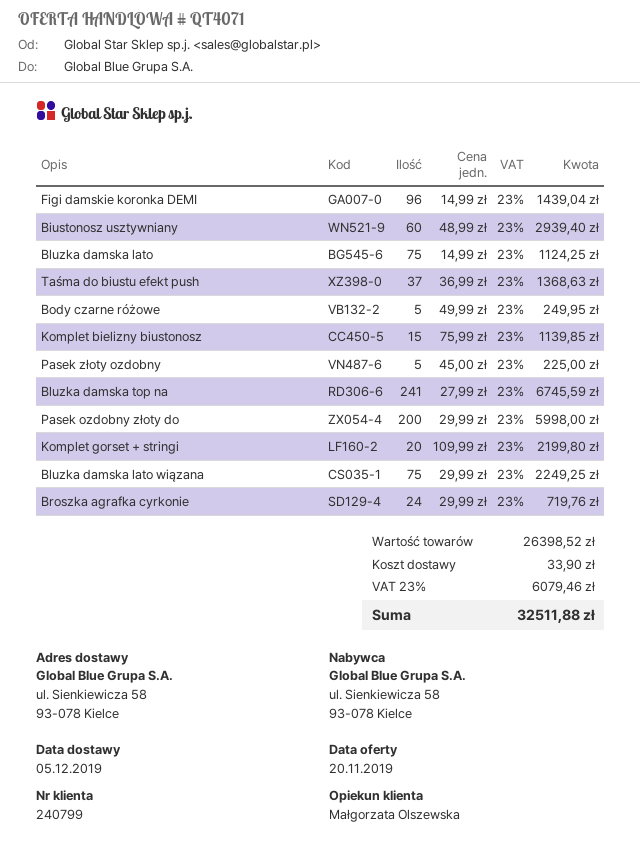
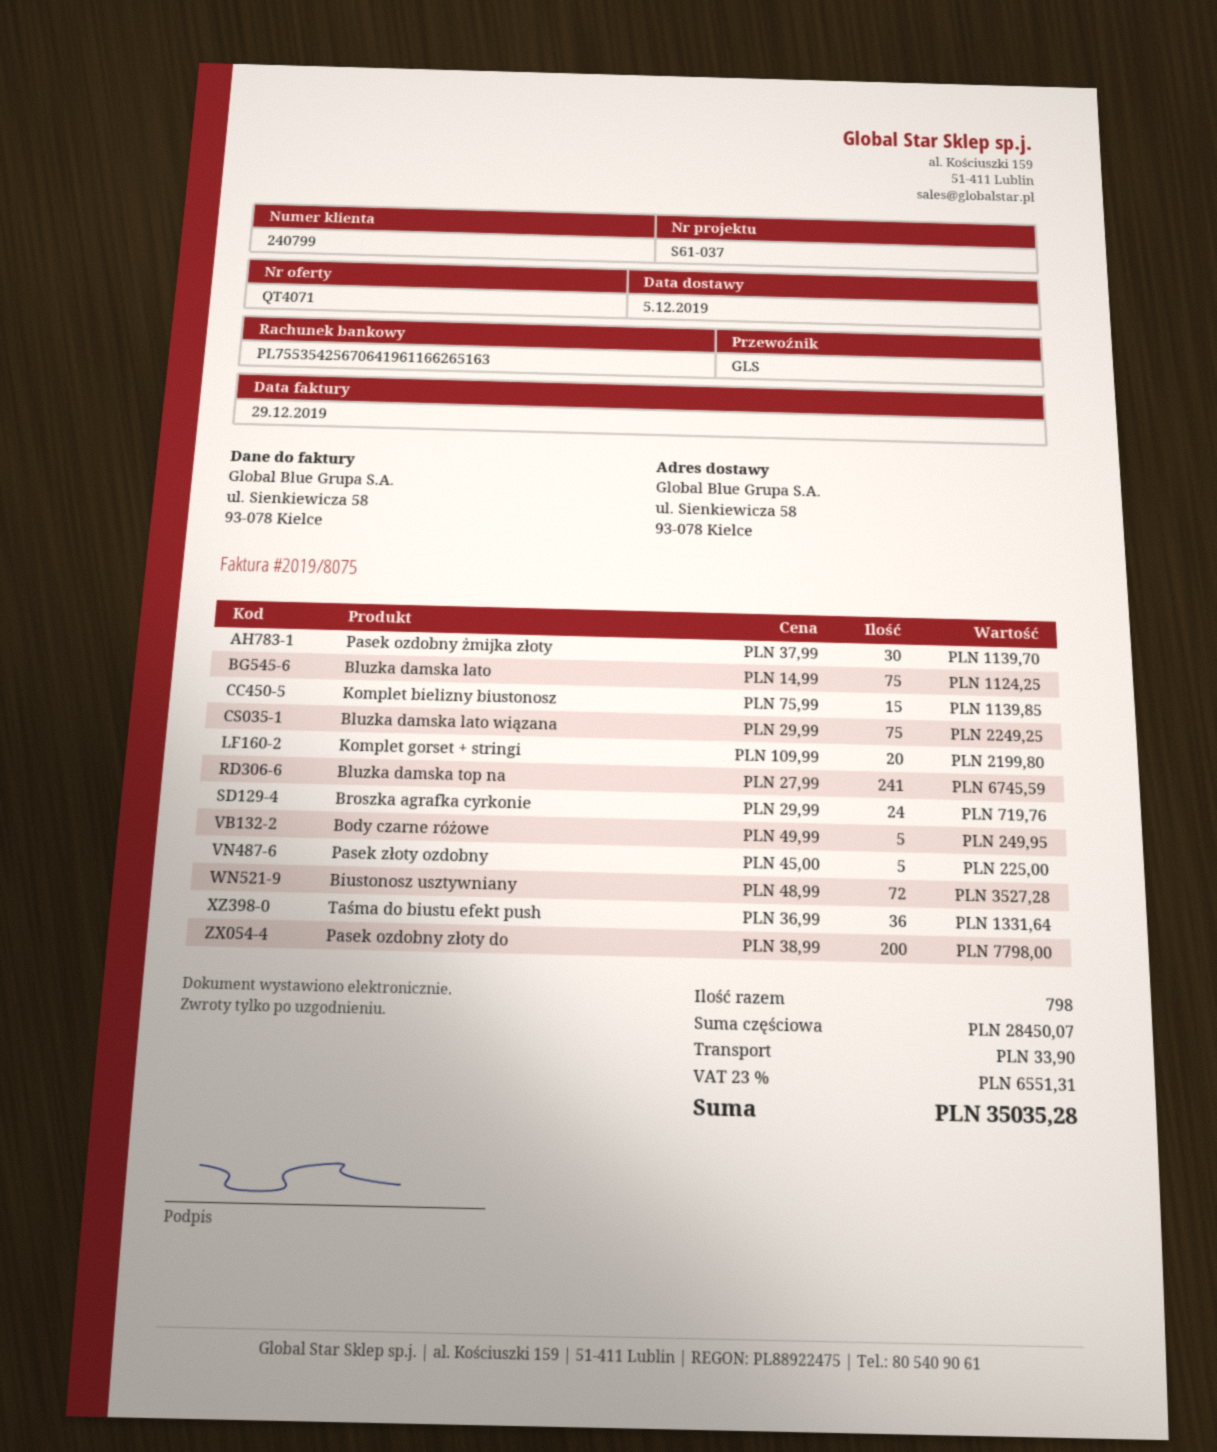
Figi damskie koronka DEMI: 96 x 14.99 = 1439.04 -> none
Biustonosz usztywniany: 60 x 48.99 = 2939.40 -> 72 x 48.99 = 3527.28
Taśma do biustu efekt push: 37 x 36.99 = 1368.63 -> 36 x 36.99 = 1331.64
Pasek ozdobny złoty do: 200 x 29.99 = 5998.00 -> 200 x 38.99 = 7798.00
Pasek ozdobny żmijka złoty: none -> 30 x 37.99 = 1139.70
subtotal: 26398.52 -> 28450.07
tax: 23% = 6079.46 -> 23% = 6551.31
total: 32511.88 -> 35035.28

